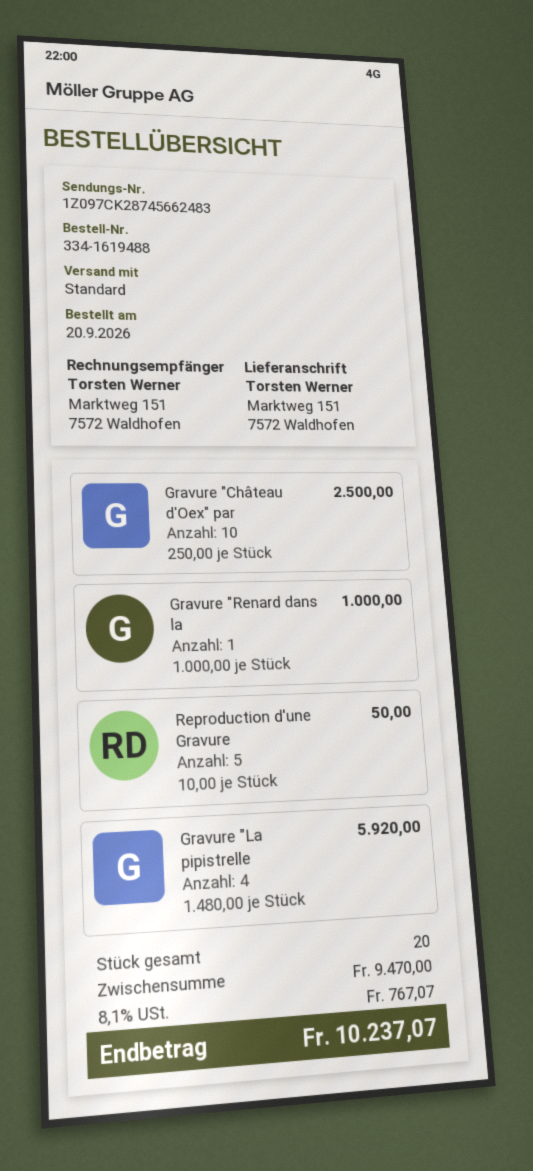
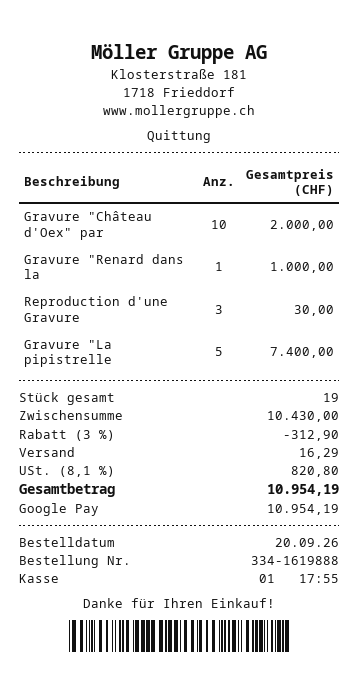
order number: 334-1619488 -> 334-1619888
Gravure "Château d'Oex" par: 10 for 2500.00 -> 10 for 2000.00
Reproduction d'une Gravure: 5 for 50.00 -> 3 for 30.00
Gravure "La pipistrelle: 4 for 5920.00 -> 5 for 7400.00
total quantity: 20 -> 19
subtotal: 9470.00 -> 10430.00
discount: none -> 3% = 312.90
shipping: none -> 16.29
tax: 8.1% = 767.07 -> 8.1% = 820.80
total: 10237.07 -> 10954.19

